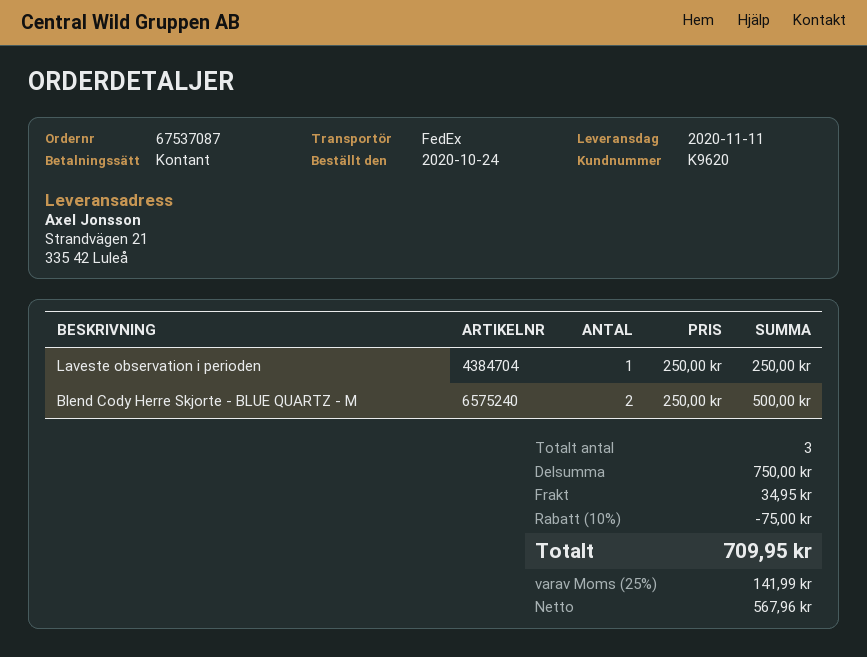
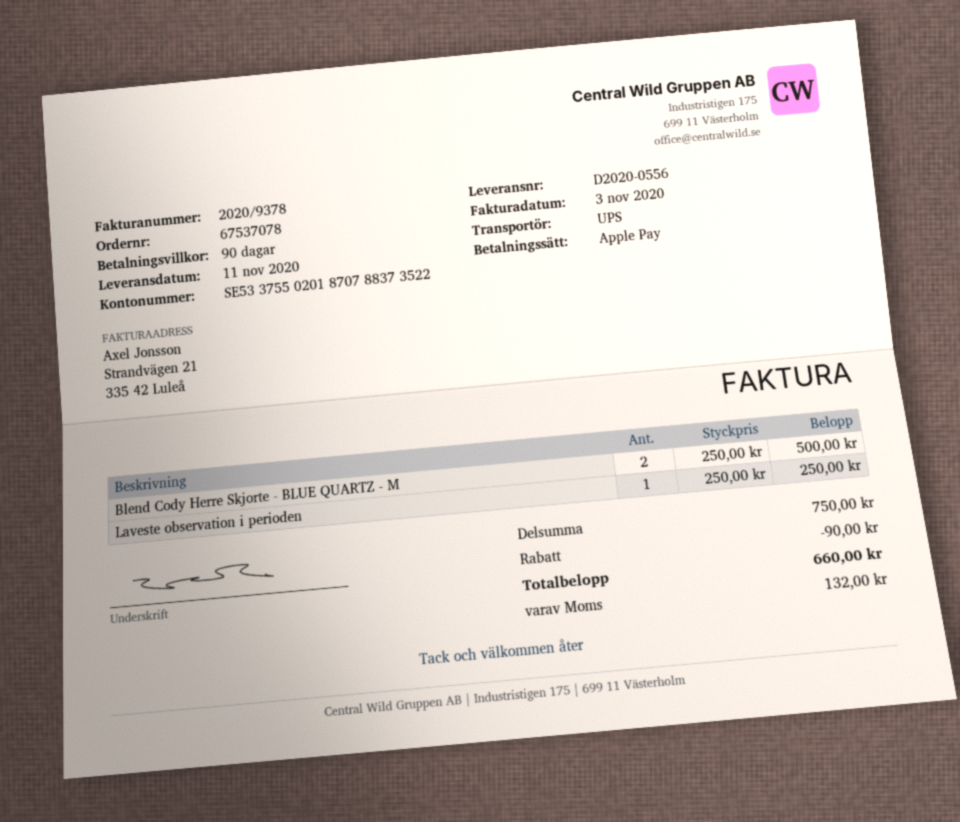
order number: 67537087 -> 67537078
payment method: cash -> Apple Pay
shipping method: FedEx -> UPS
discount: 75.00 -> 90.00
shipping: 34.95 -> none
tax: 141.99 -> 132.00
total: 709.95 -> 660.00

